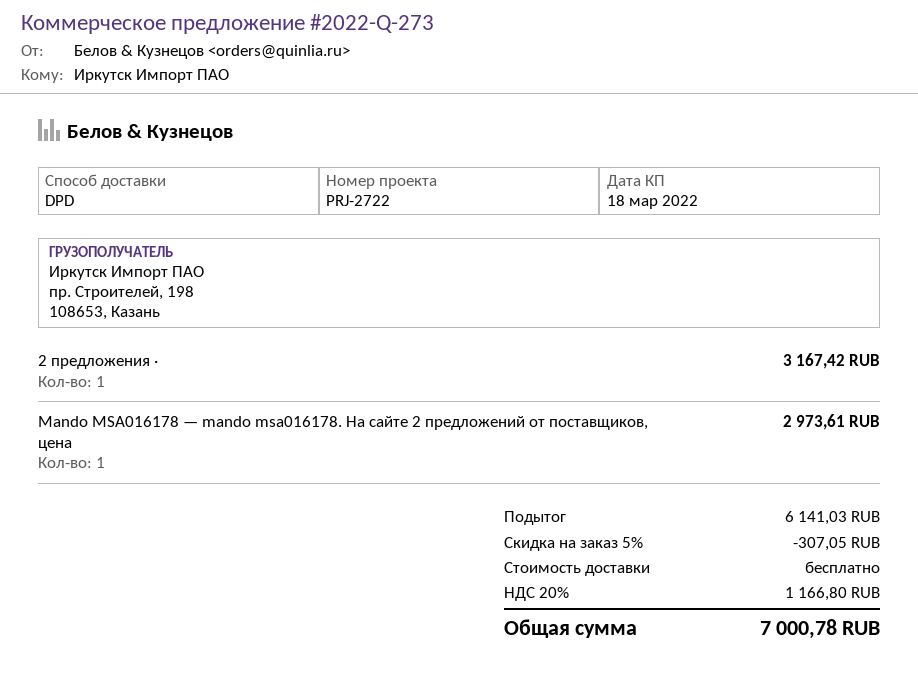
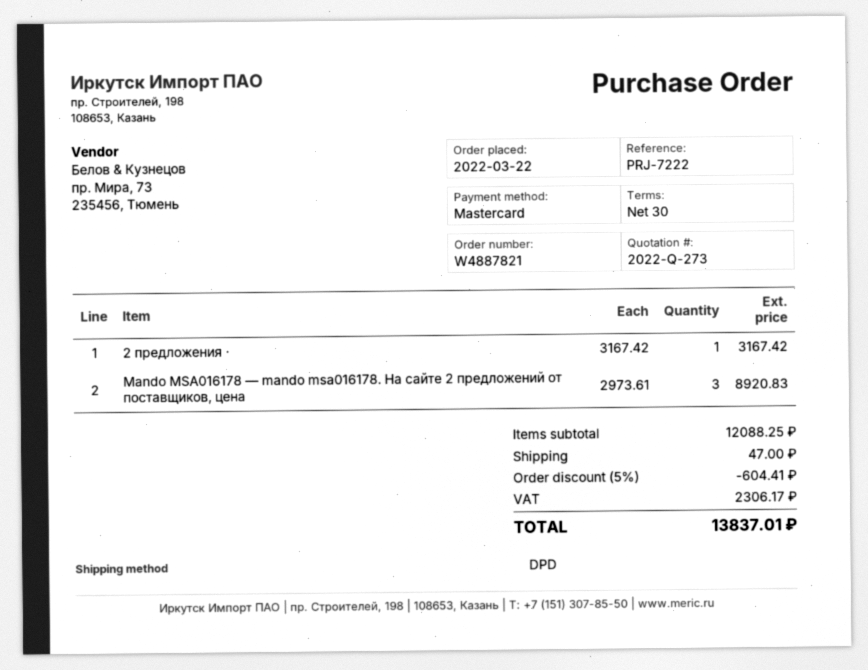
reference: PRJ-2722 -> PRJ-7222
Mando MSA016178 — mando msa016178. На сайте 2 предложений от поставщиков, цена: 1 for 2973.61 -> 3 for 8920.83
subtotal: 6141.03 -> 12088.25
discount: 5% = 307.05 -> 5% = 604.41
shipping: 0.00 -> 47.00
tax: 1166.80 -> 2306.17
total: 7000.78 -> 13837.01

